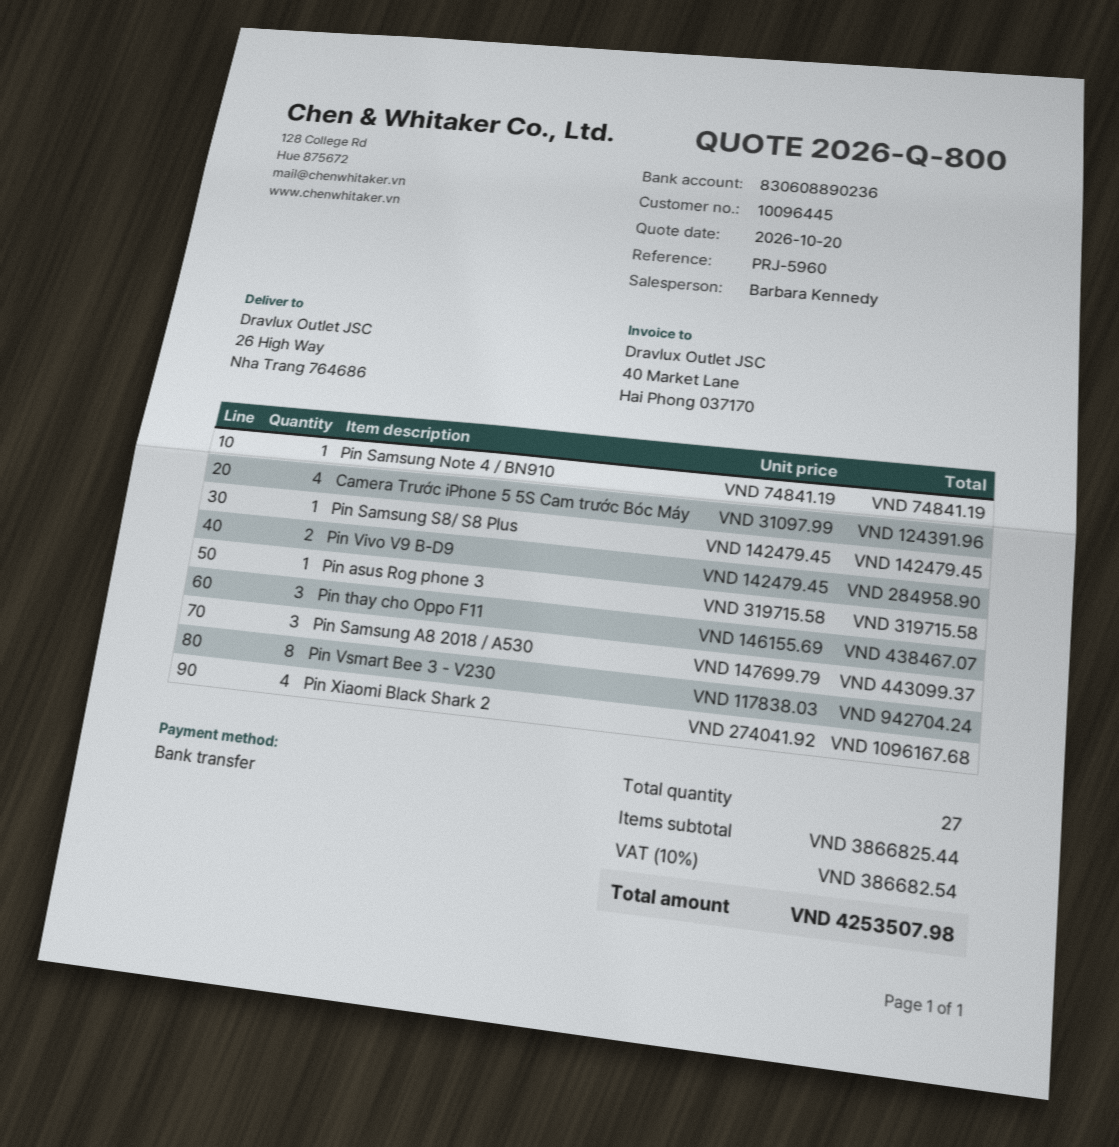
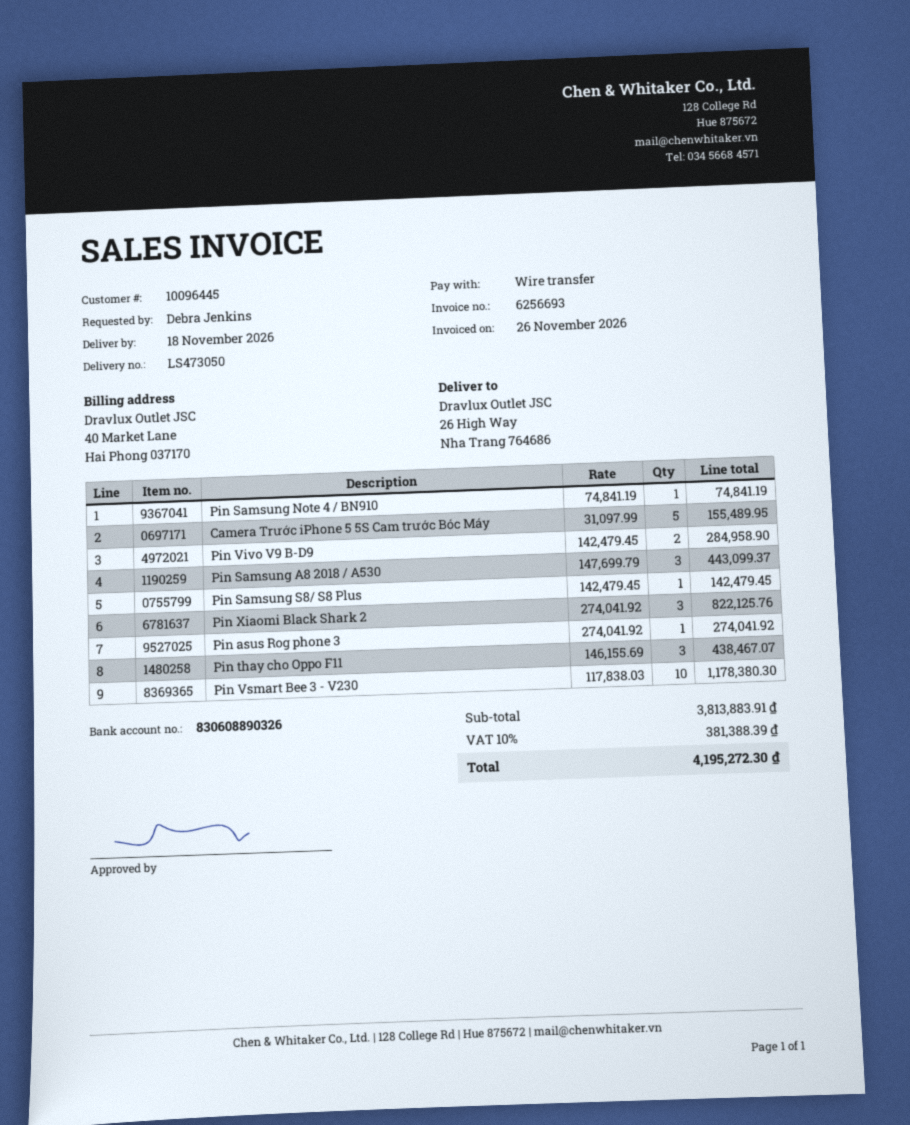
bank account: 830608890236 -> 830608890326
Camera Trước iPhone 5 5S Cam trước Bóc Máy: 4 x 31097.99 = 124391.96 -> 5 x 31097.99 = 155489.95
Pin asus Rog phone 3: 1 x 319715.58 = 319715.58 -> 1 x 274041.92 = 274041.92
Pin Vsmart Bee 3 - V230: 8 x 117838.03 = 942704.24 -> 10 x 117838.03 = 1178380.30
Pin Xiaomi Black Shark 2: 4 x 274041.92 = 1096167.68 -> 3 x 274041.92 = 822125.76
subtotal: 3866825.44 -> 3813883.91
tax: 10% = 386682.54 -> 10% = 381388.39
total: 4253507.98 -> 4195272.30

